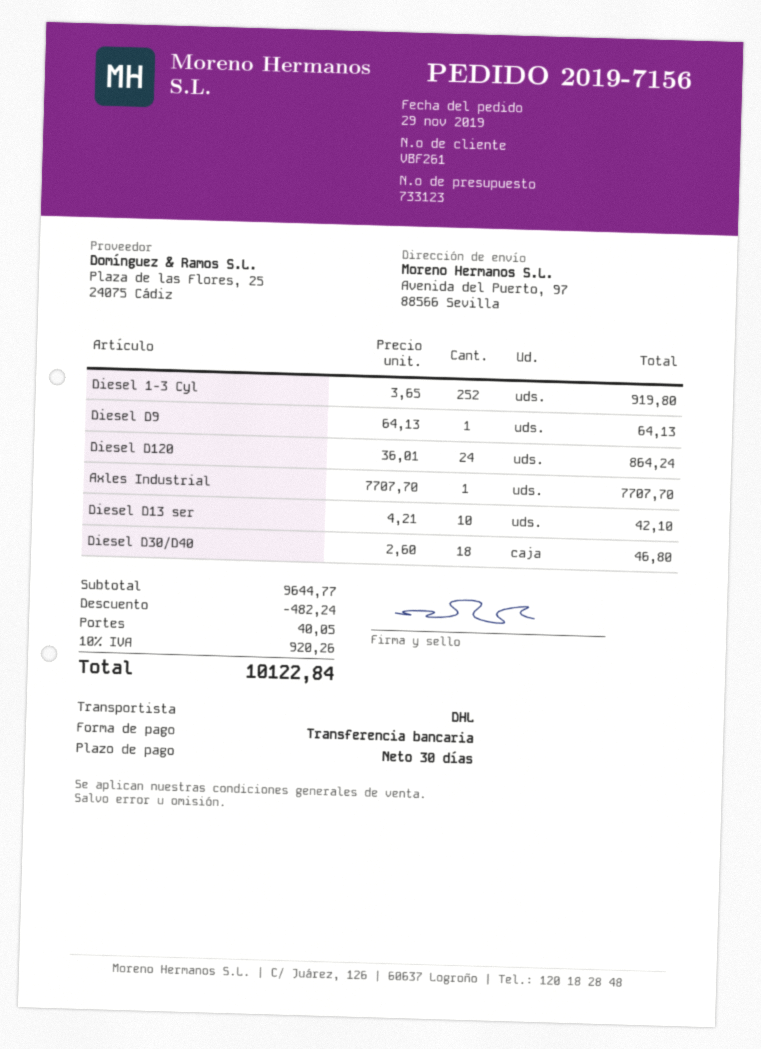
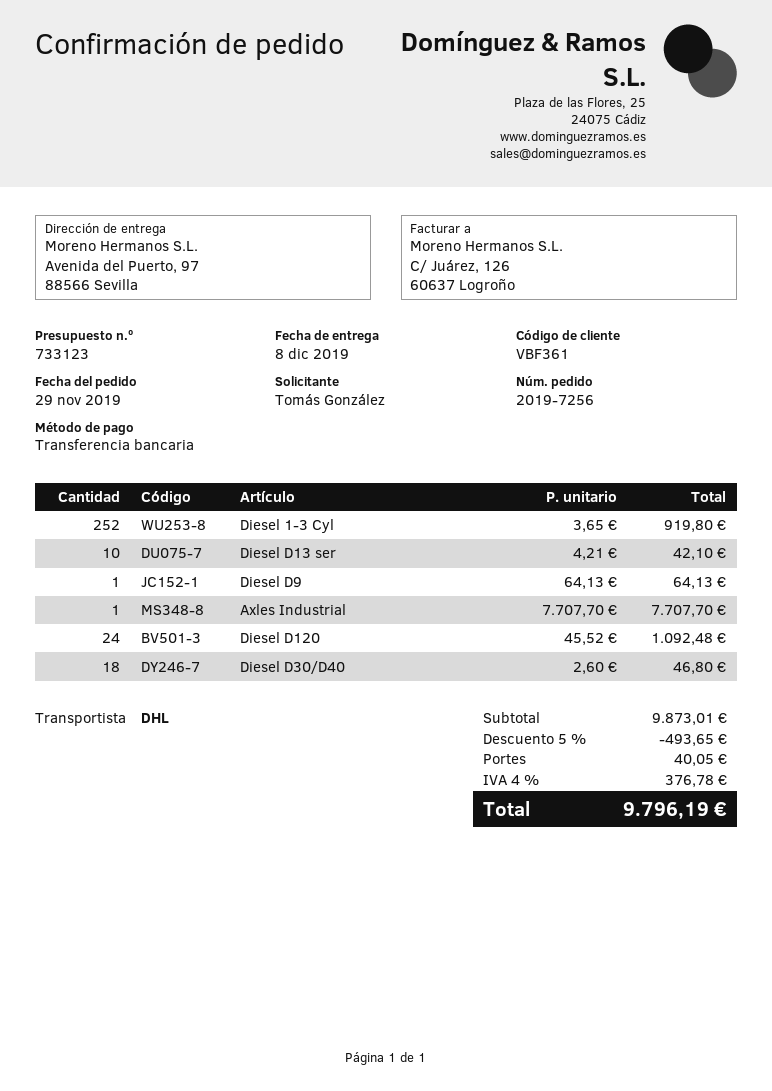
order number: 2019-7156 -> 2019-7256
customer number: VBF261 -> VBF361
Diesel D120: 24 x 36.01 = 864.24 -> 24 x 45.52 = 1092.48
subtotal: 9644.77 -> 9873.01
discount: 482.24 -> 493.65
tax: 10% = 920.26 -> 4% = 376.78
total: 10122.84 -> 9796.19

